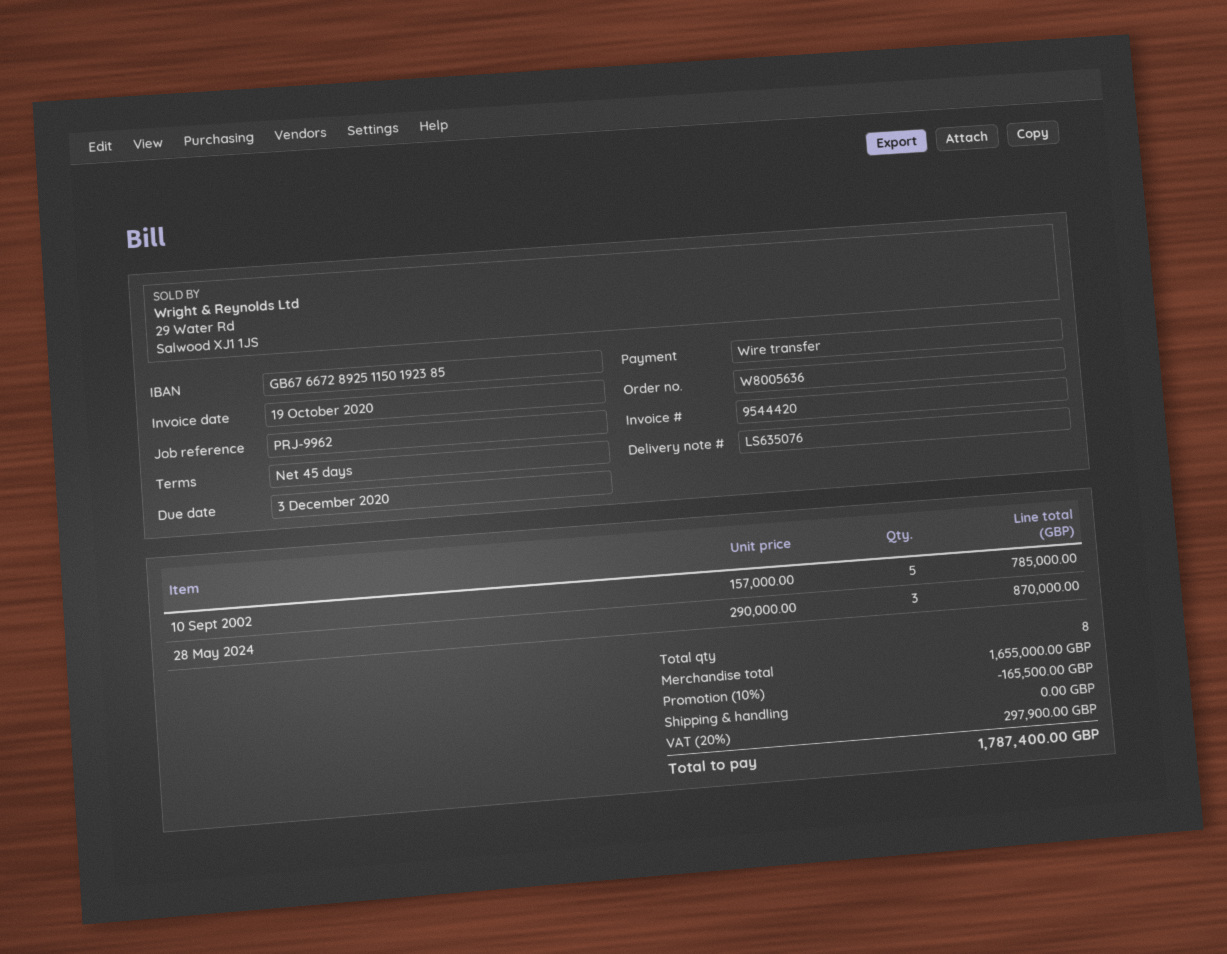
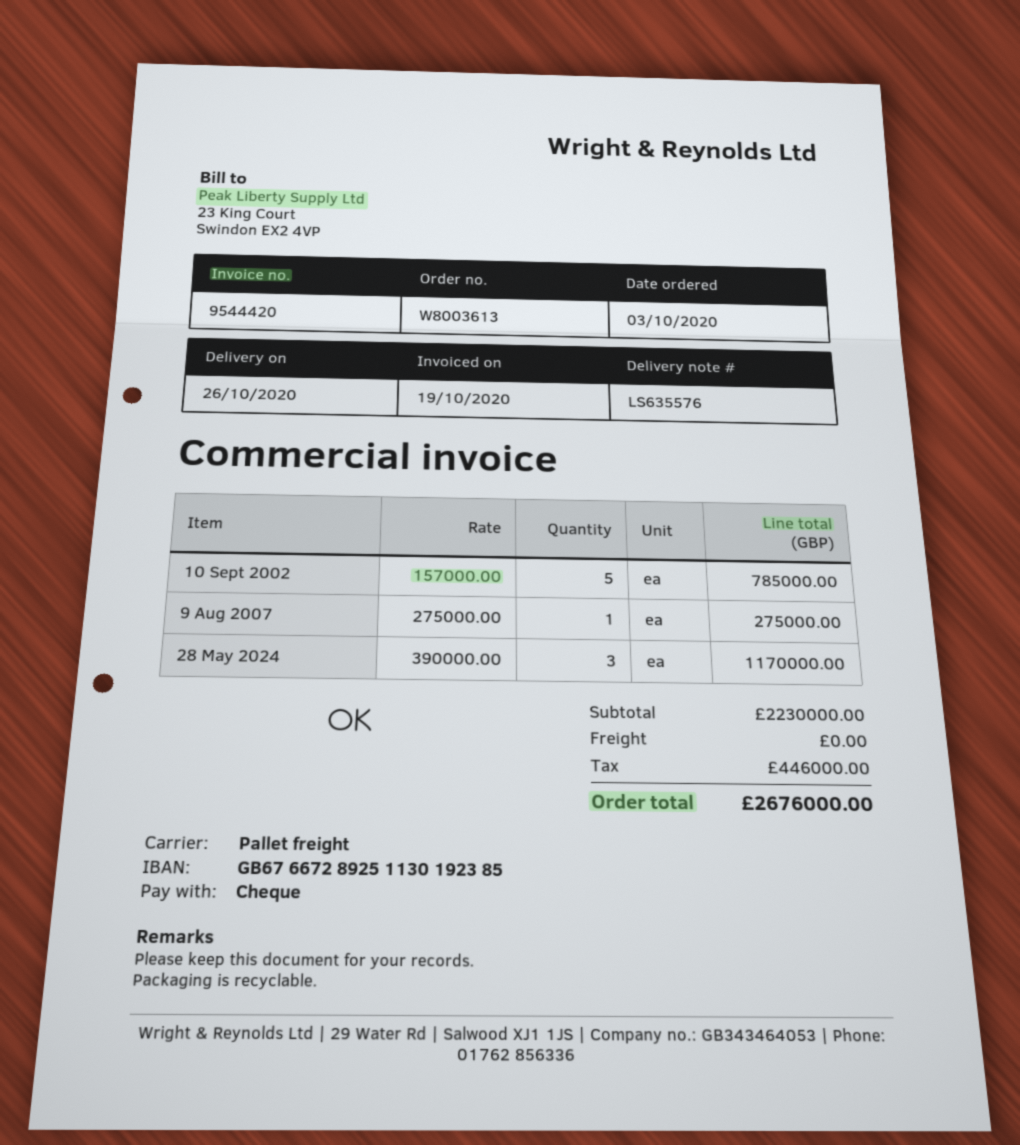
order number: W8005636 -> W8003613
delivery note number: LS635076 -> LS635576
payment method: bank transfer -> cheque
bank account: GB67667289251150192385 -> GB67667289251130192385
28 May 2024: 3 x 290000.00 = 870000.00 -> 3 x 390000.00 = 1170000.00
9 Aug 2007: none -> 1 x 275000.00 = 275000.00
subtotal: 1655000.00 -> 2230000.00
discount: 10% = 165500.00 -> none
tax: 297900.00 -> 446000.00
total: 1787400.00 -> 2676000.00

